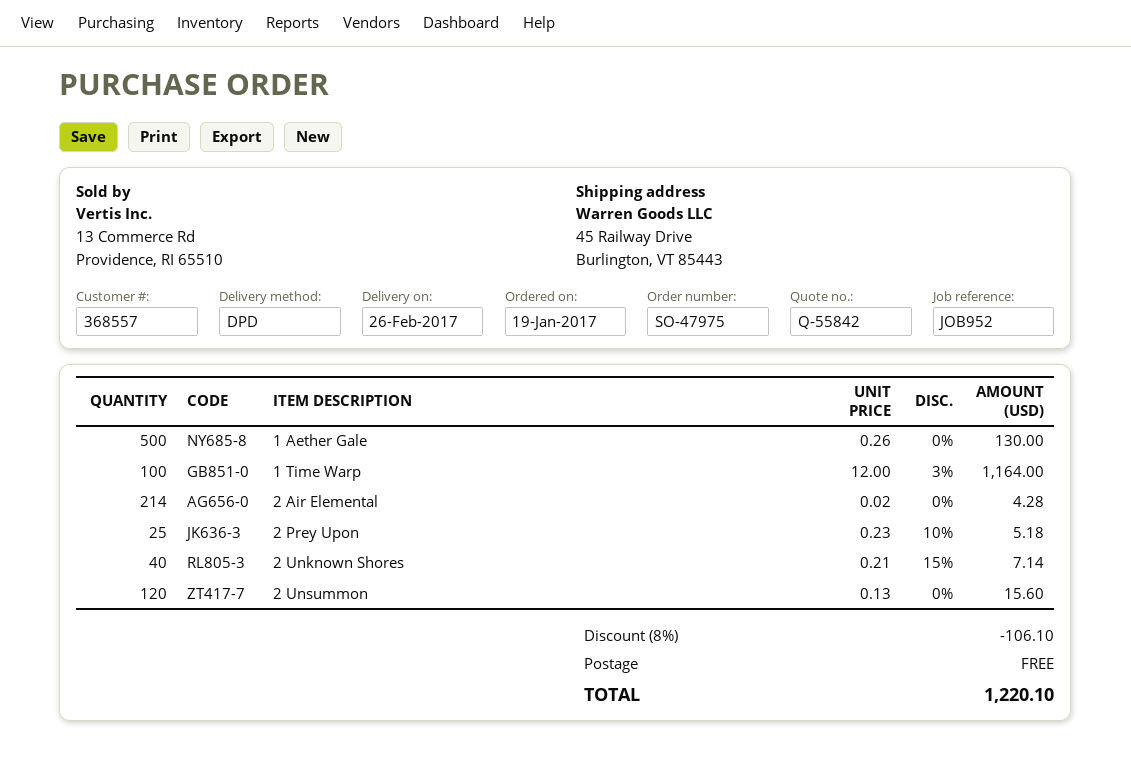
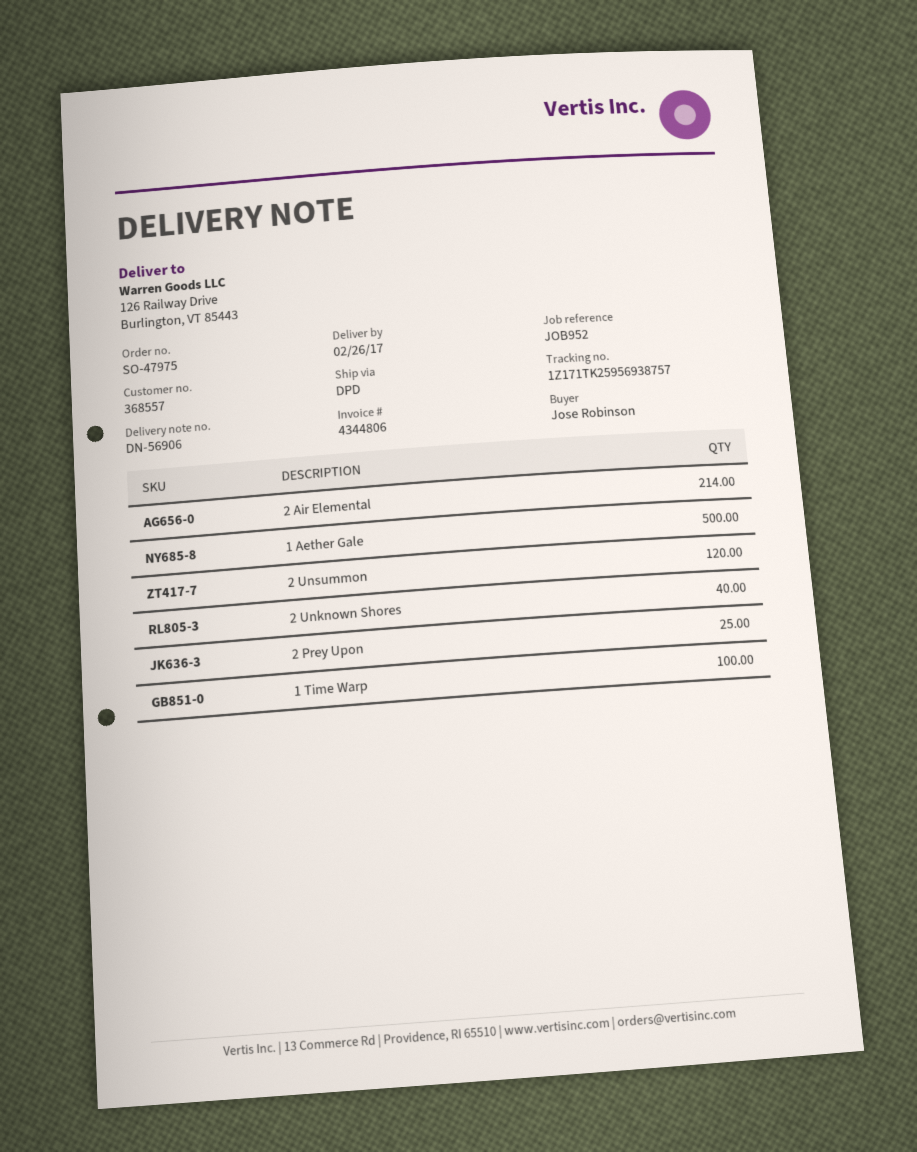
ship to: 45 Railway Drive, Burlington, VT 85443 -> 126 Railway Drive, Burlington, VT 85443

